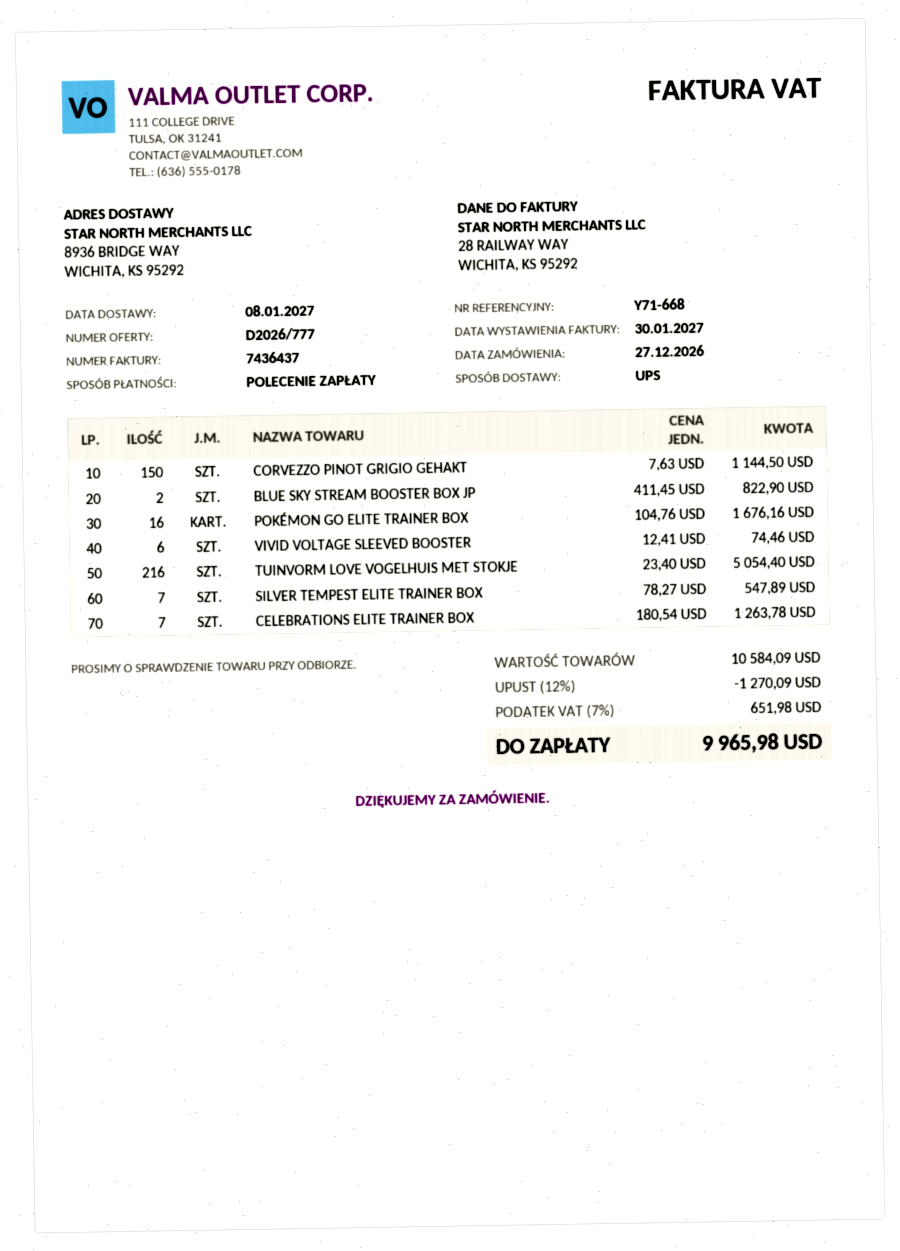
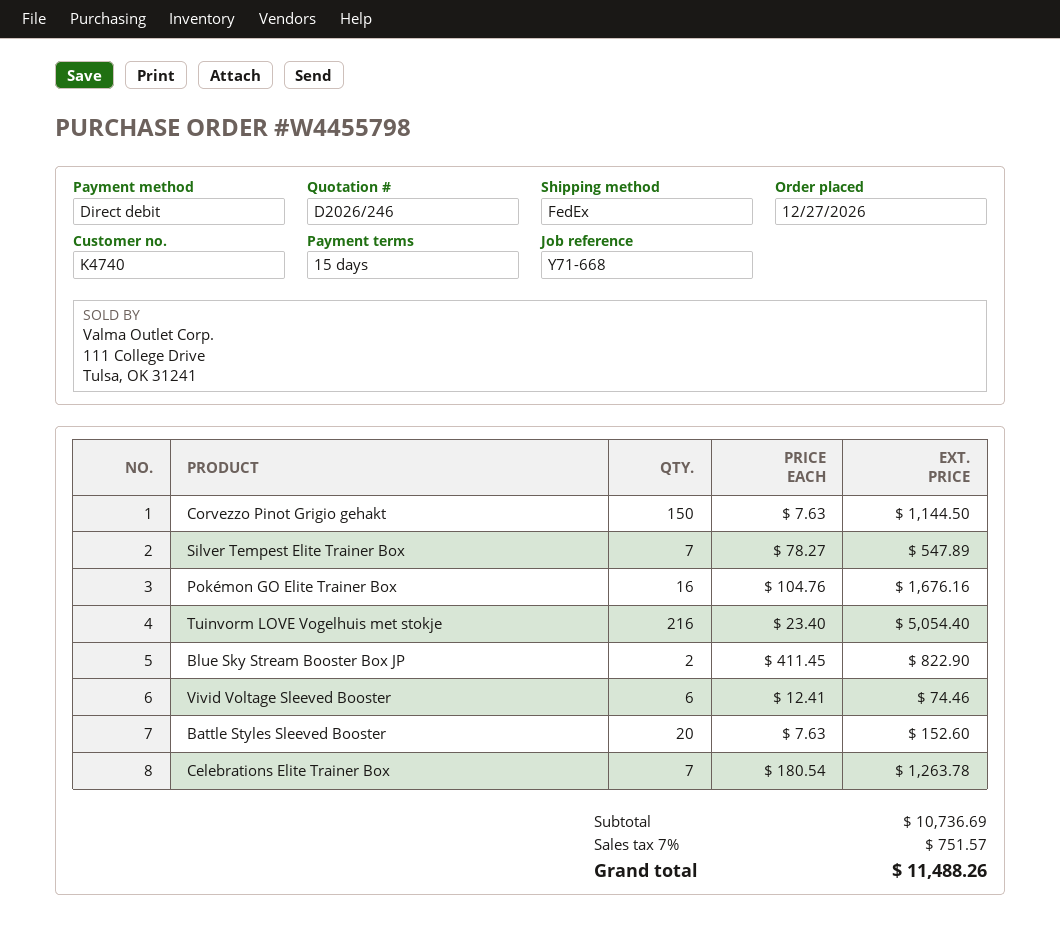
quote number: D2026/777 -> D2026/246
shipping method: UPS -> FedEx
Battle Styles Sleeved Booster: none -> 20 x 7.63 = 152.60
subtotal: 10584.09 -> 10736.69
discount: 12% = 1270.09 -> none
tax: 7% = 651.98 -> 7% = 751.57
total: 9965.98 -> 11488.26

